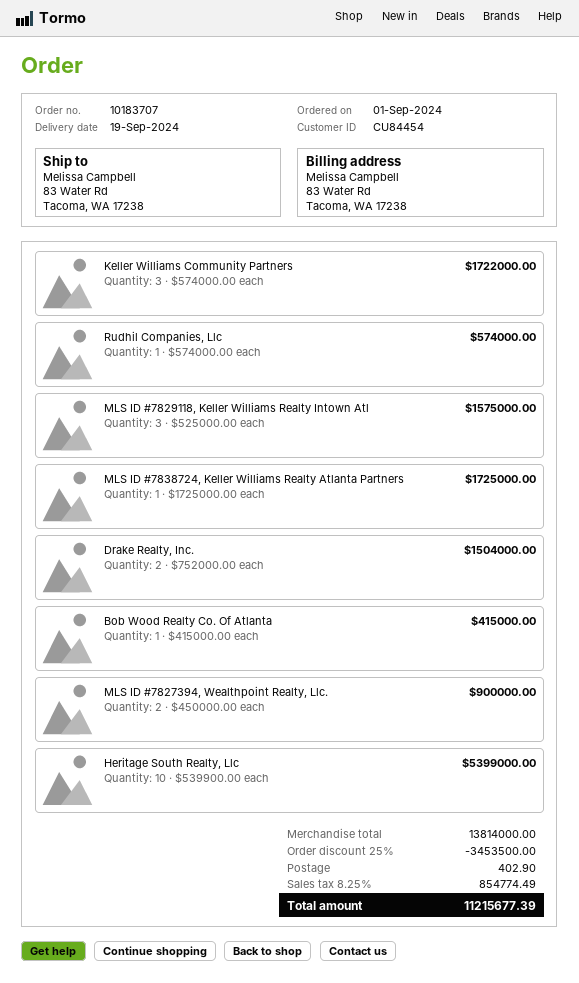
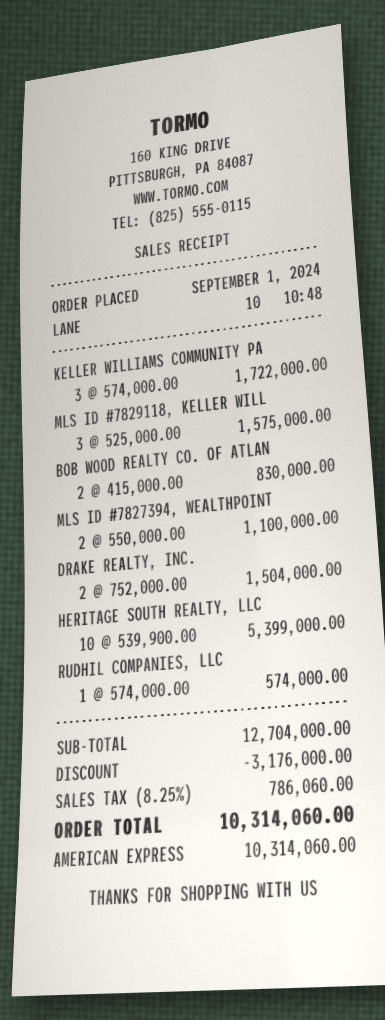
MLS ID #7838724, Keller Williams Realty Atlanta Partners: 1 x 1725000.00 = 1725000.00 -> none
Bob Wood Realty Co. Of Atlanta: 1 x 415000.00 = 415000.00 -> 2 x 415000.00 = 830000.00
MLS ID #7827394, Wealthpoint Realty, Llc.: 2 x 450000.00 = 900000.00 -> 2 x 550000.00 = 1100000.00
subtotal: 13814000.00 -> 12704000.00
discount: 3453500.00 -> 3176000.00
shipping: 402.90 -> none
tax: 8.25% = 854774.49 -> 8.25% = 786060.00
total: 11215677.39 -> 10314060.00

